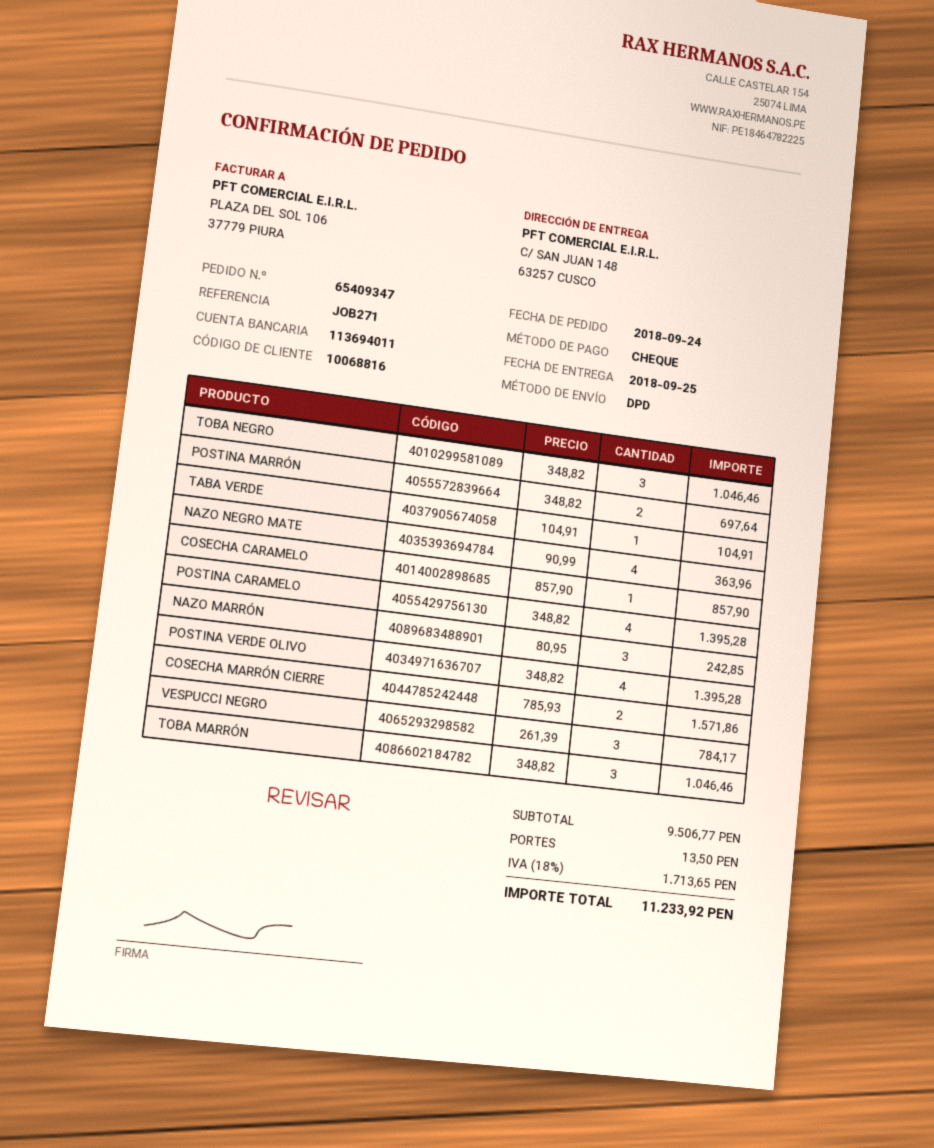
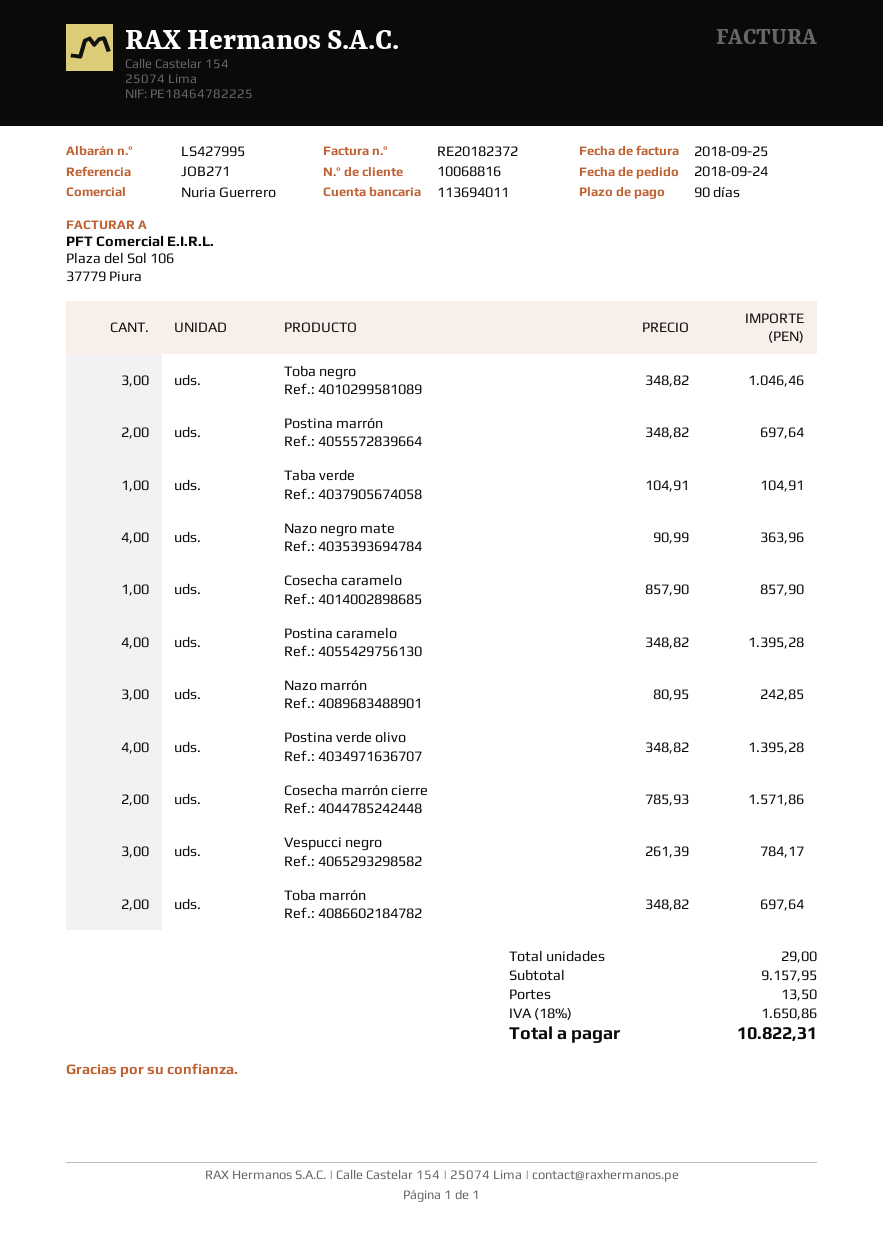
TOBA MARRÓN: 3 x 348.82 = 1046.46 -> 2 x 348.82 = 697.64
subtotal: 9506.77 -> 9157.95
tax: 18% = 1713.65 -> 18% = 1650.86
total: 11233.92 -> 10822.31

